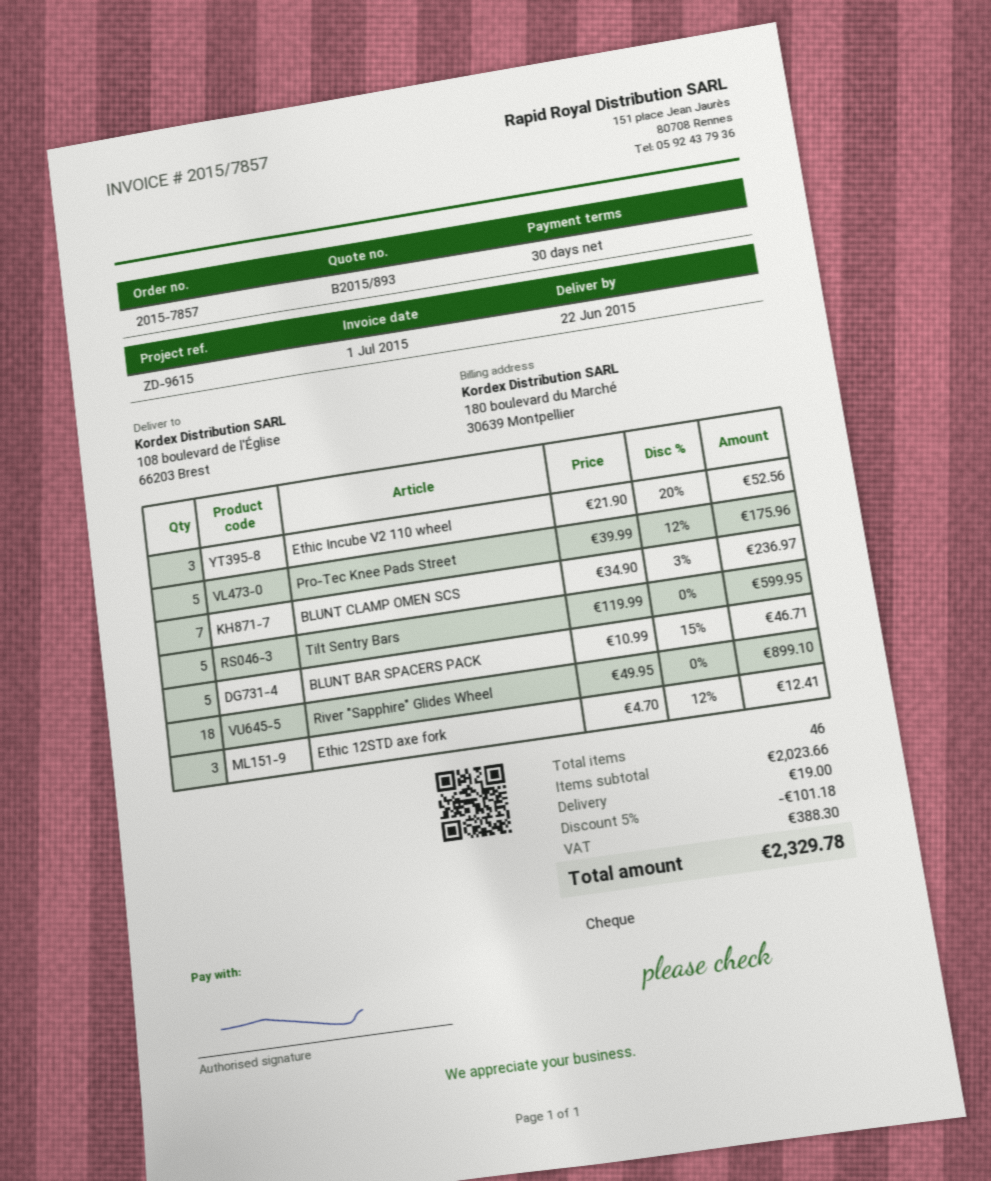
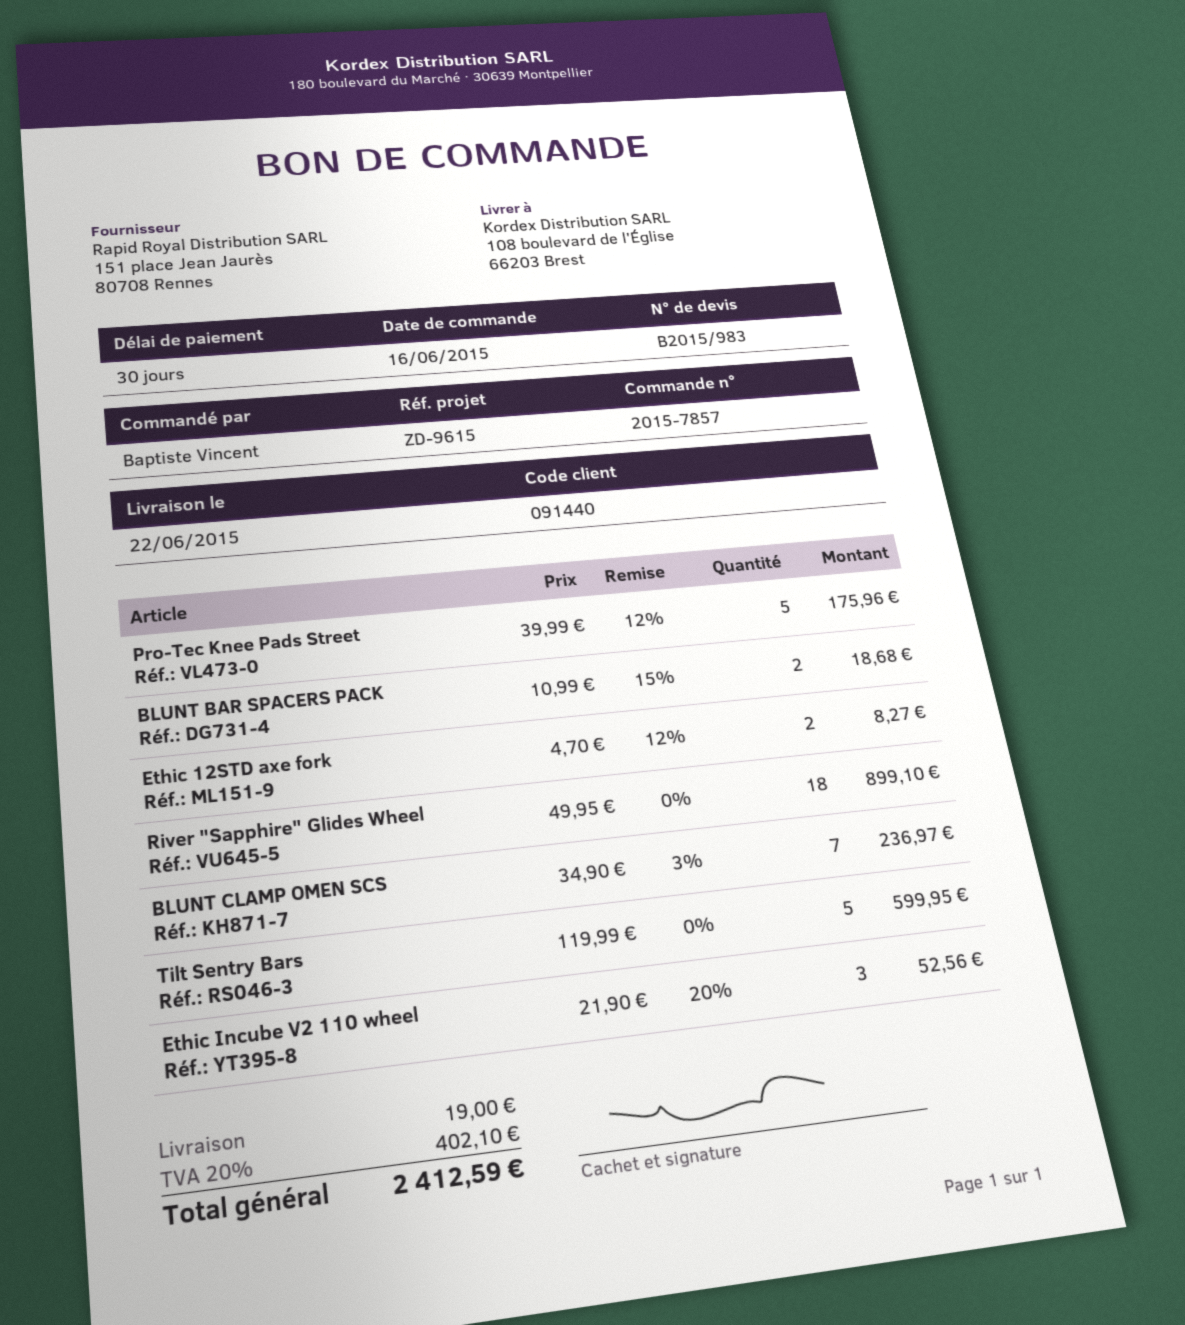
quote number: B2015/893 -> B2015/983
BLUNT BAR SPACERS PACK: 5 x 10.99 - 15% = 46.71 -> 2 x 10.99 - 15% = 18.68
Ethic 12STD axe fork: 3 x 4.70 - 12% = 12.41 -> 2 x 4.70 - 12% = 8.27
discount: 5% = 101.18 -> none
tax: 388.30 -> 402.10
total: 2329.78 -> 2412.59

